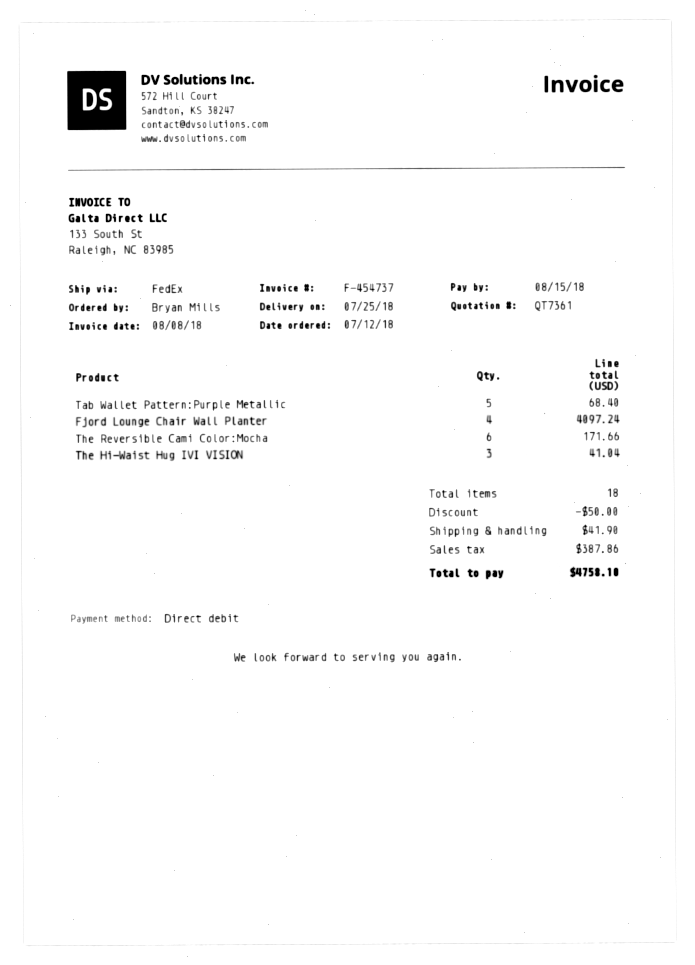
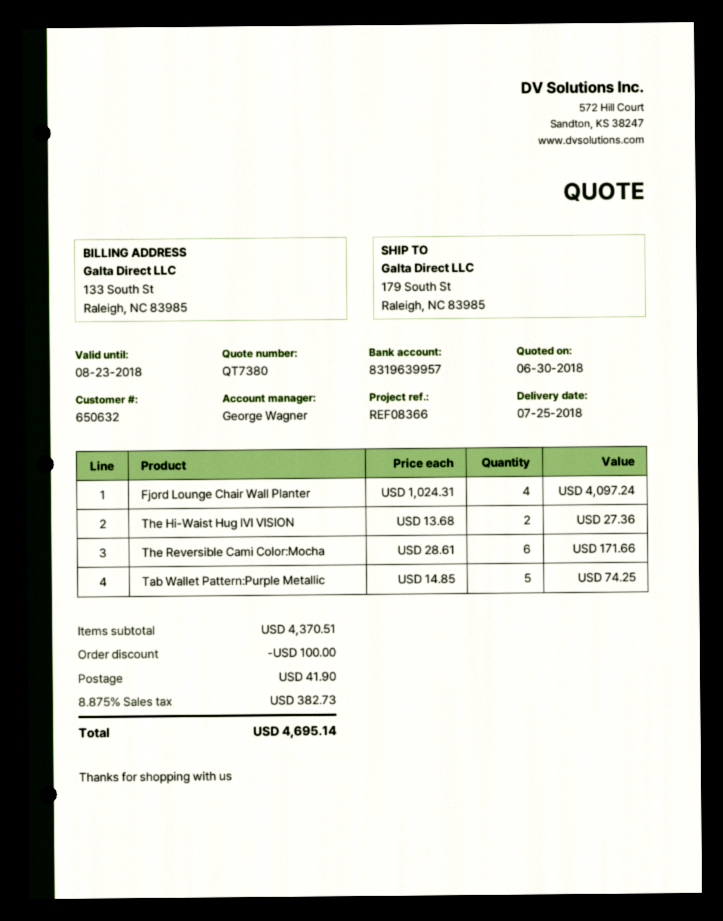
quote number: QT7361 -> QT7380
Tab Wallet Pattern:Purple Metallic: 5 for 68.40 -> 5 for 74.25
The Hi-Waist Hug IVI VISION: 3 for 41.04 -> 2 for 27.36
discount: 50.00 -> 100.00
tax: 387.86 -> 382.73
total: 4758.10 -> 4695.14

